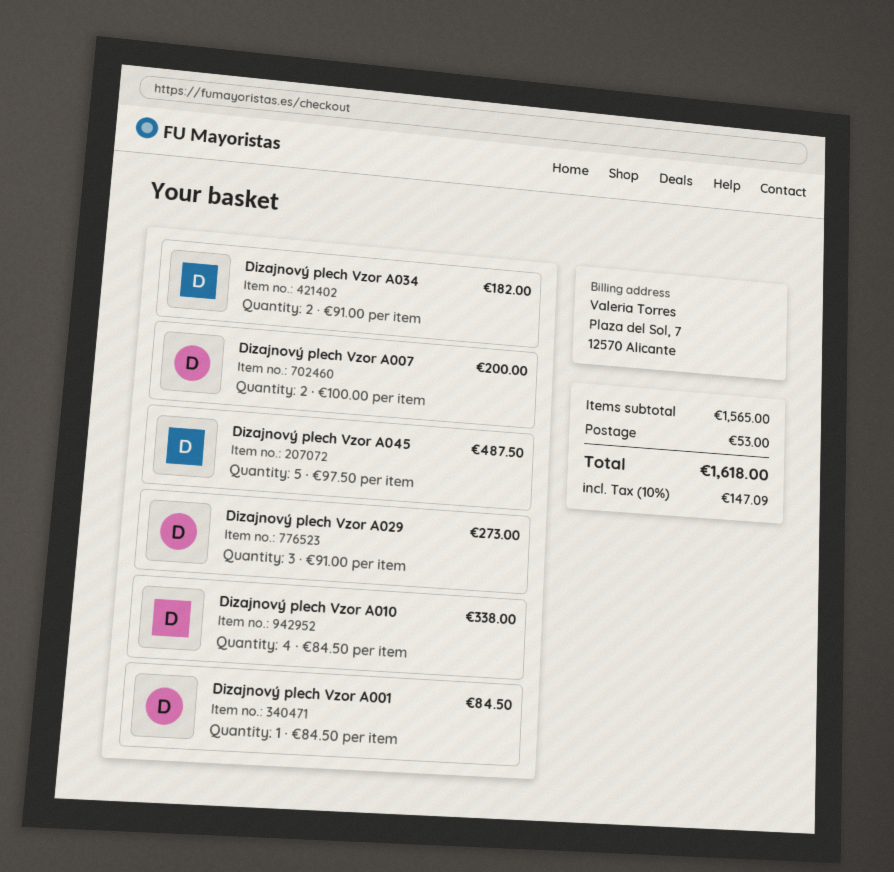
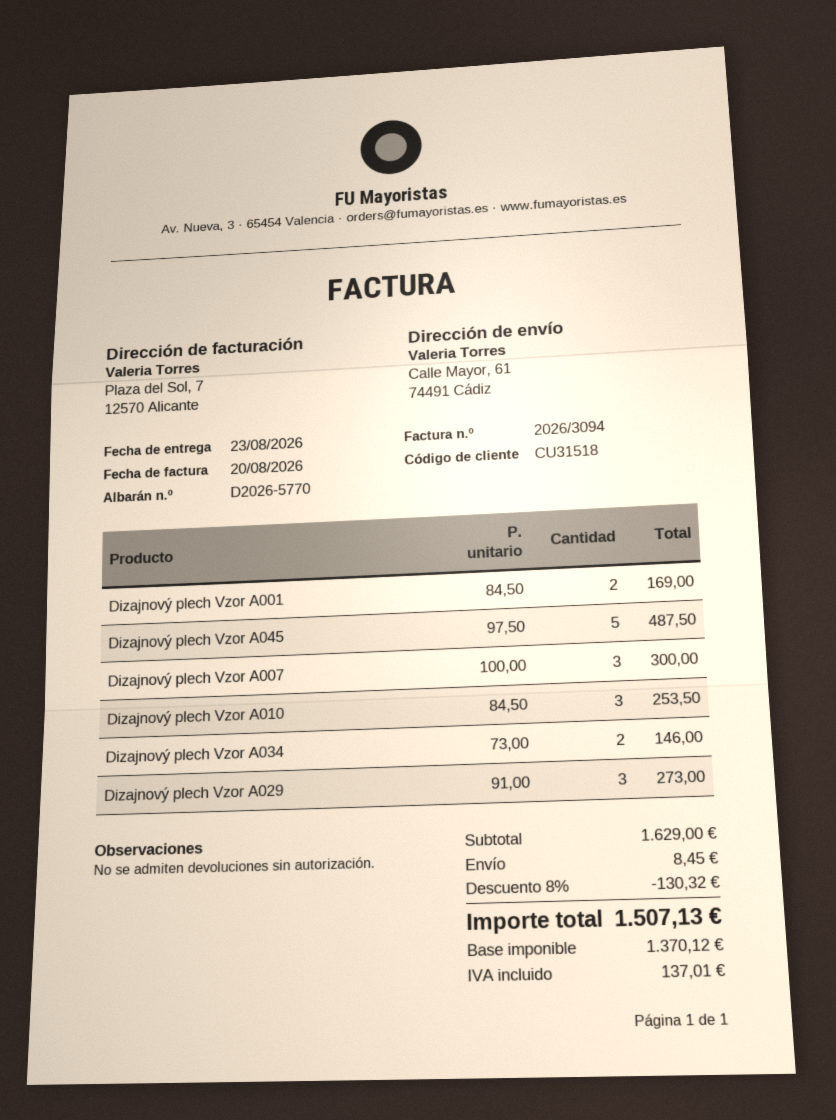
Dizajnový plech Vzor A034: 2 x 91.00 = 182.00 -> 2 x 73.00 = 146.00
Dizajnový plech Vzor A007: 2 x 100.00 = 200.00 -> 3 x 100.00 = 300.00
Dizajnový plech Vzor A010: 4 x 84.50 = 338.00 -> 3 x 84.50 = 253.50
Dizajnový plech Vzor A001: 1 x 84.50 = 84.50 -> 2 x 84.50 = 169.00
subtotal: 1565.00 -> 1629.00
discount: none -> 8% = 130.32
shipping: 53.00 -> 8.45
tax: 147.09 -> 137.01
total: 1618.00 -> 1507.13

